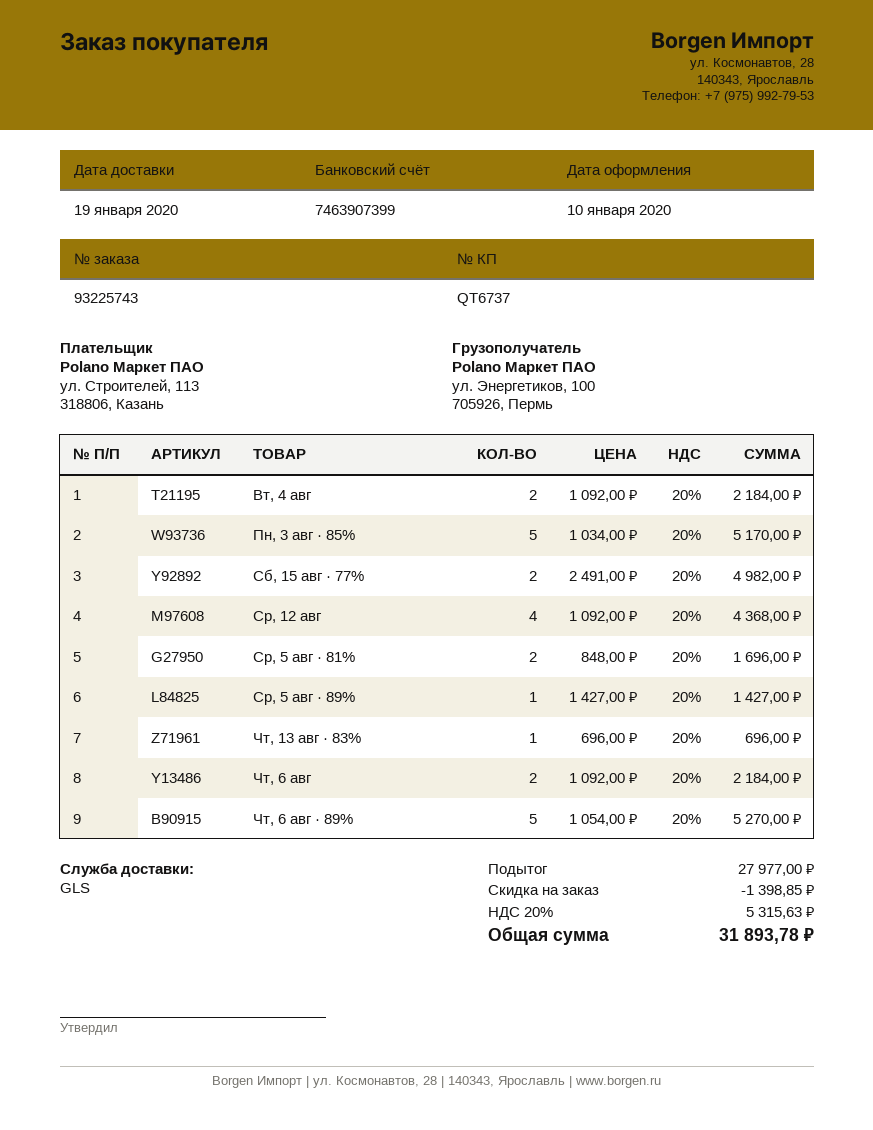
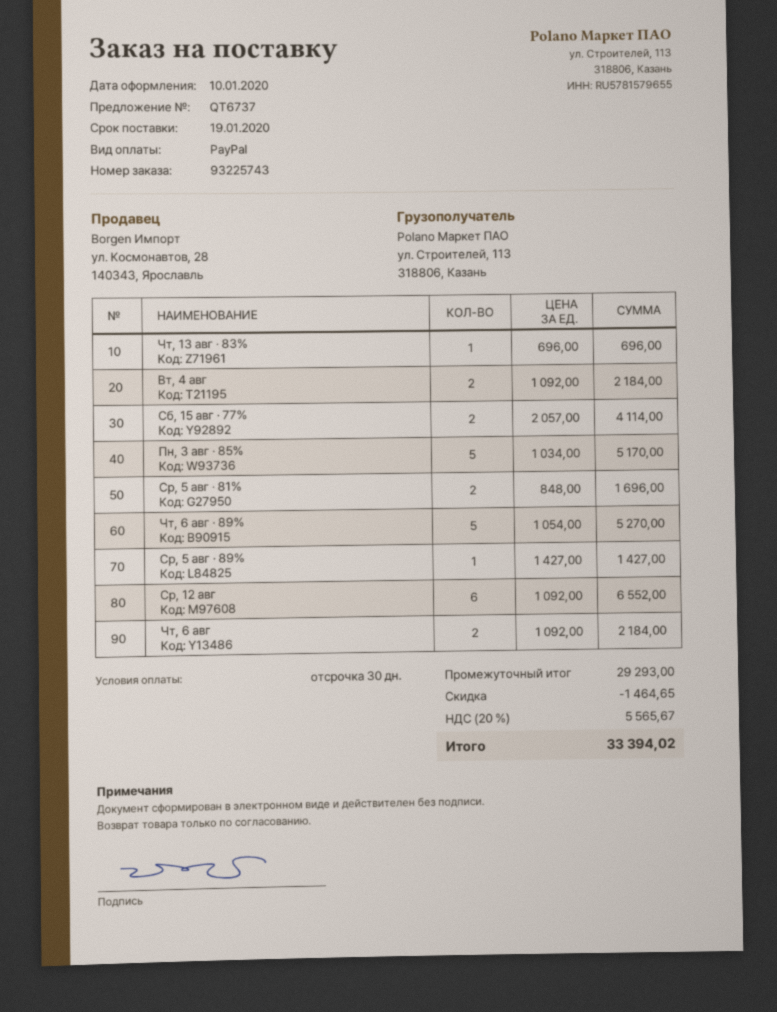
ship to: ул. Энергетиков, 100, 705926, Пермь -> ул. Строителей, 113, 318806, Казань
Сб, 15 авг · 77%: 2 x 2491.00 = 4982.00 -> 2 x 2057.00 = 4114.00
Ср, 12 авг: 4 x 1092.00 = 4368.00 -> 6 x 1092.00 = 6552.00
subtotal: 27977.00 -> 29293.00
discount: 1398.85 -> 1464.65
tax: 20% = 5315.63 -> 20% = 5565.67
total: 31893.78 -> 33394.02

